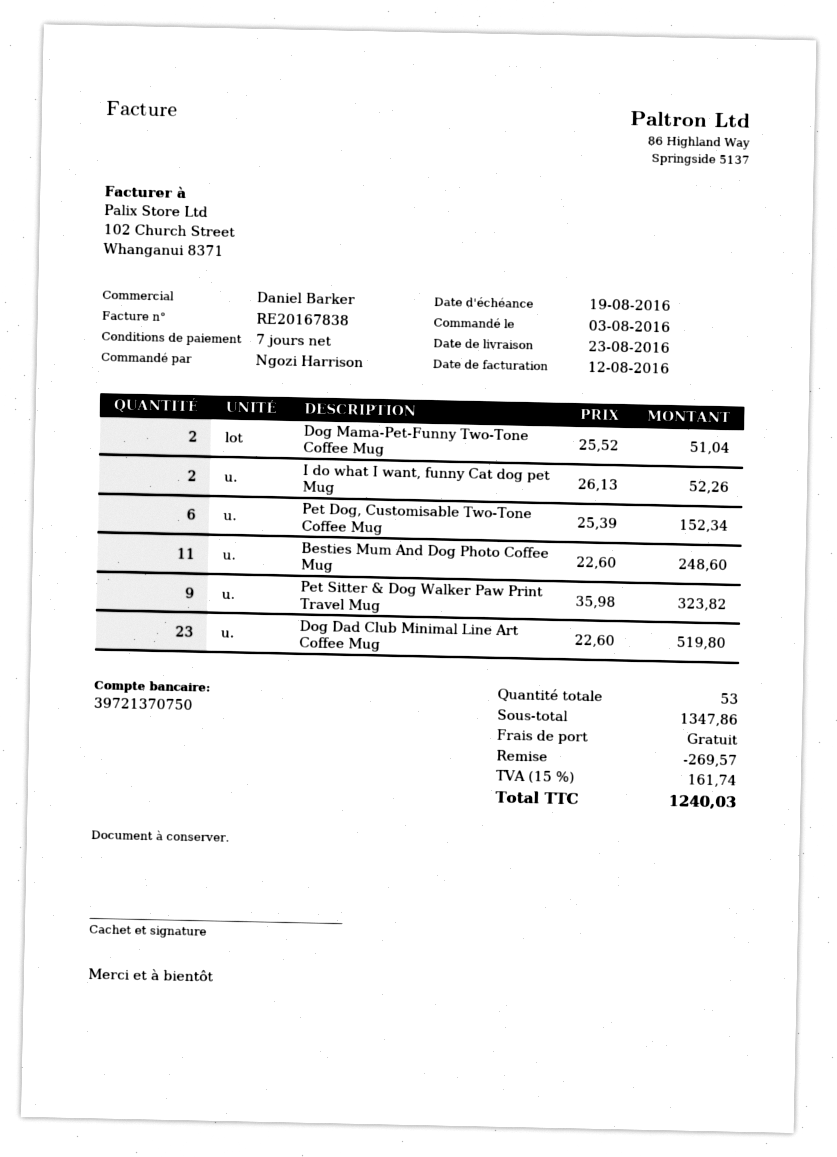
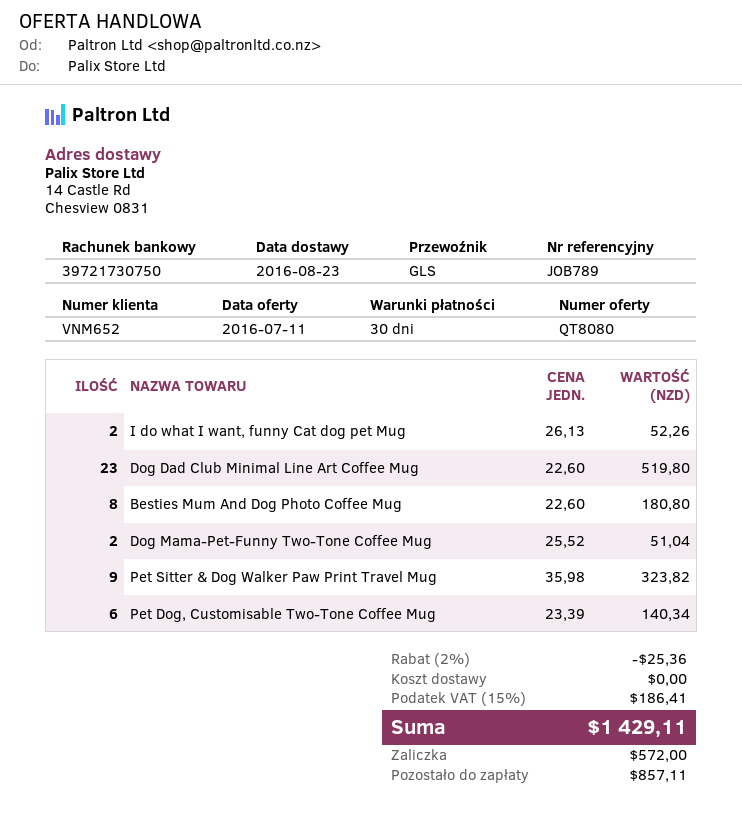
payment terms: 7 days -> 30 days
bank account: 39721370750 -> 39721730750
Pet Dog, Customisable Two-Tone Coffee Mug: 6 x 25.39 = 152.34 -> 6 x 23.39 = 140.34
Besties Mum And Dog Photo Coffee Mug: 11 x 22.60 = 248.60 -> 8 x 22.60 = 180.80
discount: 269.57 -> 25.36
tax: 15% = 161.74 -> 15% = 186.41
total: 1240.03 -> 1429.11

